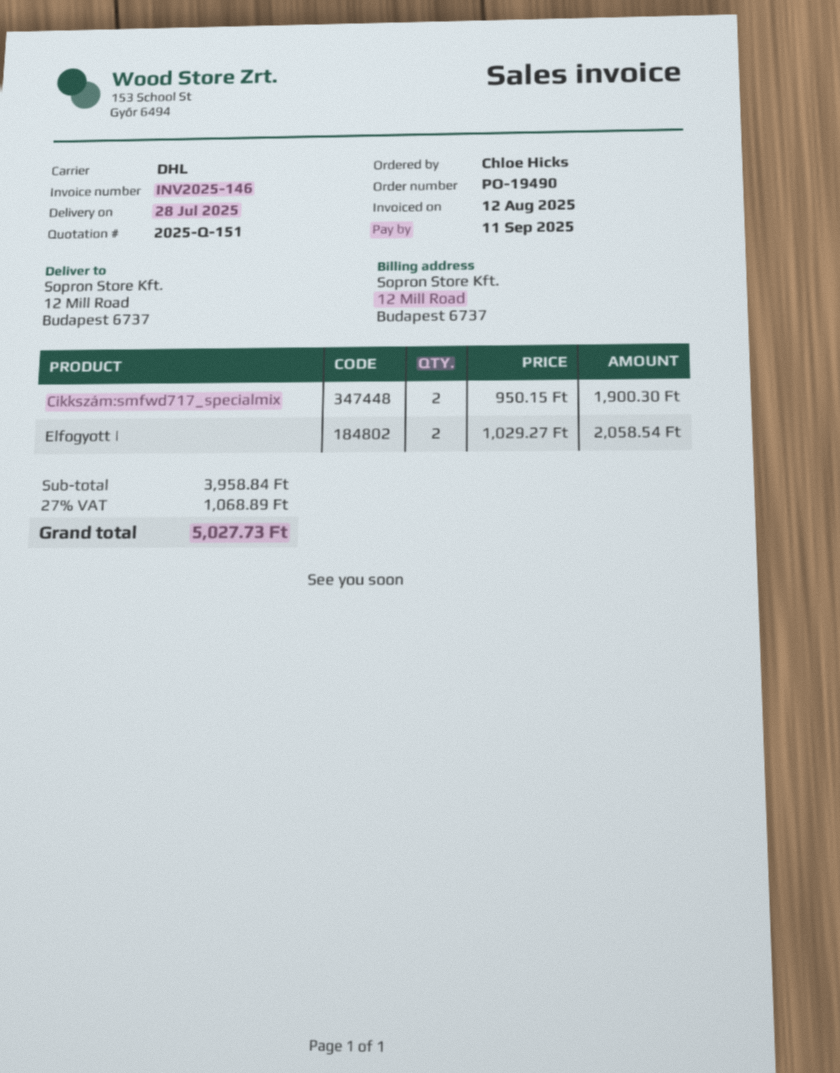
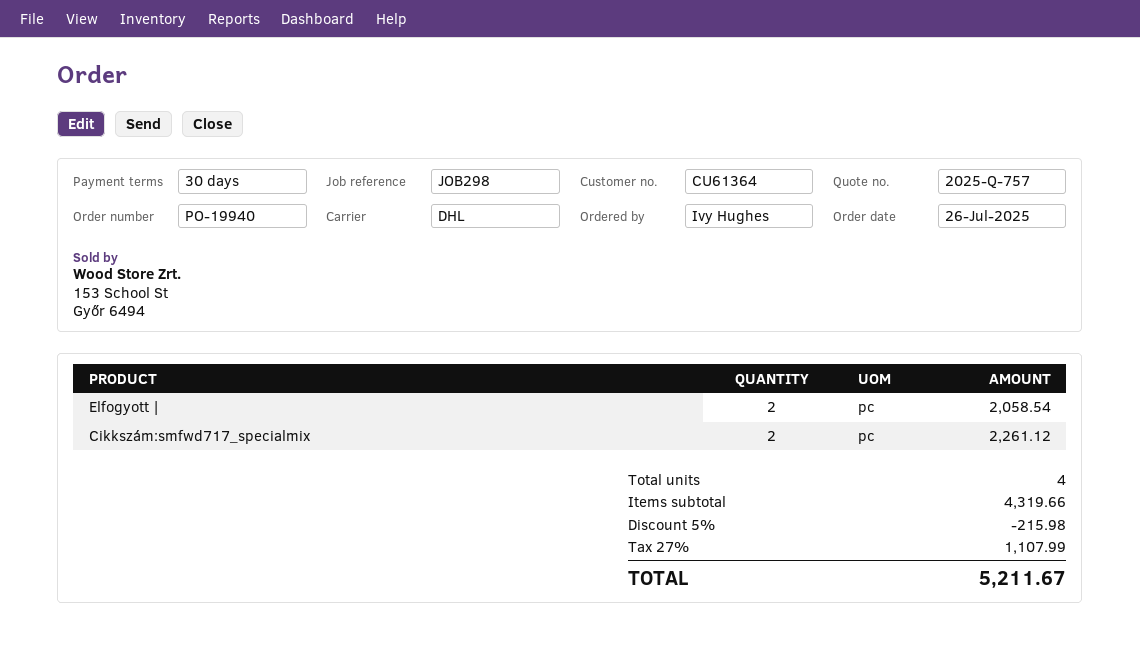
quote number: 2025-Q-151 -> 2025-Q-757
order number: PO-19490 -> PO-19940
ordered by: Chloe Hicks -> Ivy Hughes
Cikkszám:smfwd717_specialmix: 2 for 1900.30 -> 2 for 2261.12
subtotal: 3958.84 -> 4319.66
discount: none -> 5% = 215.98
tax: 27% = 1068.89 -> 27% = 1107.99
total: 5027.73 -> 5211.67

